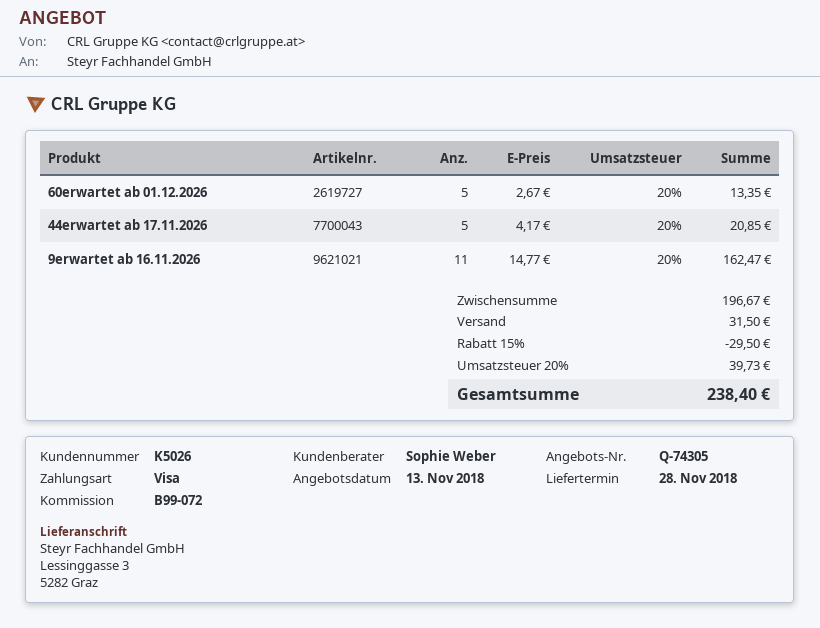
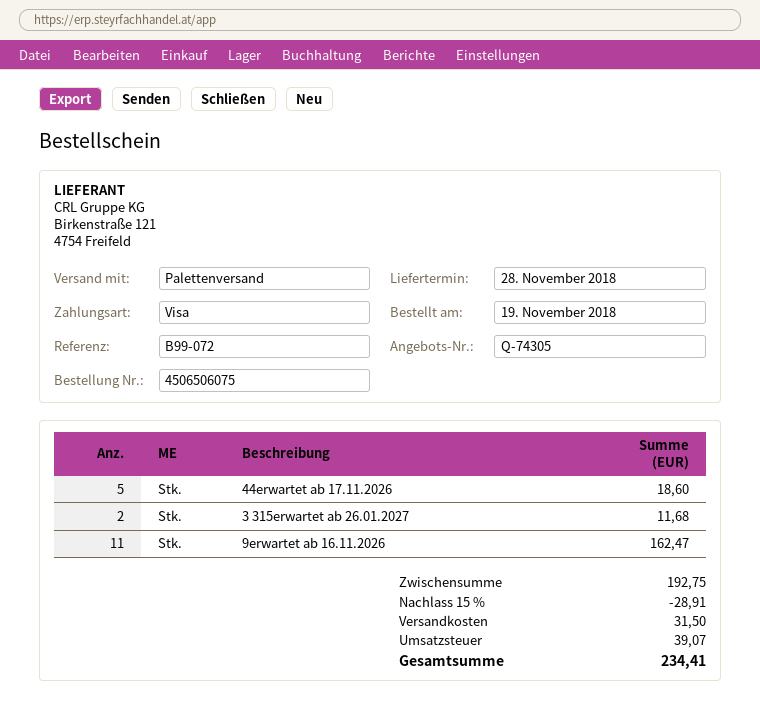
60erwartet ab 01.12.2026: 5 for 13.35 -> none
44erwartet ab 17.11.2026: 5 for 20.85 -> 5 for 18.60
3 315erwartet ab 26.01.2027: none -> 2 for 11.68
subtotal: 196.67 -> 192.75
discount: 15% = 29.50 -> 15% = 28.91
tax: 39.73 -> 39.07
total: 238.40 -> 234.41

